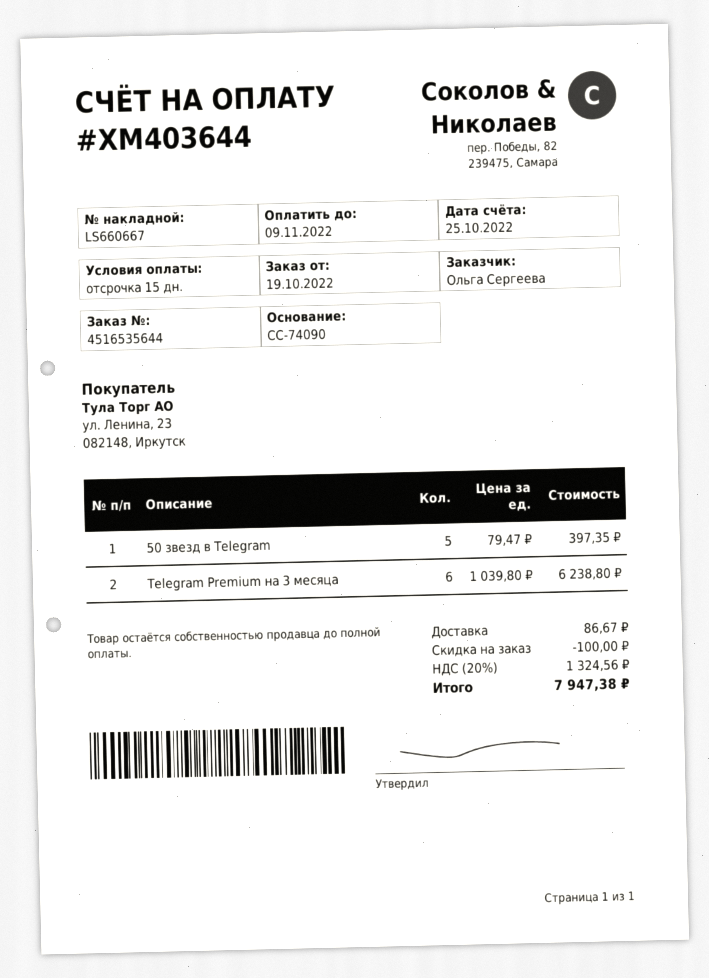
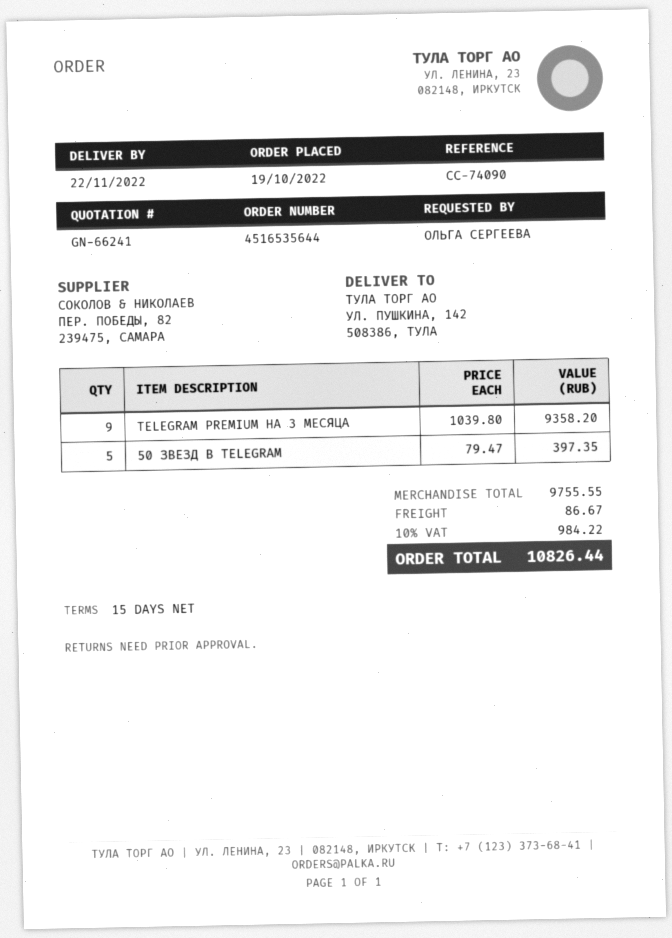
Telegram Premium на 3 месяца: 6 x 1039.80 = 6238.80 -> 9 x 1039.80 = 9358.20
discount: 100.00 -> none
tax: 20% = 1324.56 -> 10% = 984.22
total: 7947.38 -> 10826.44

